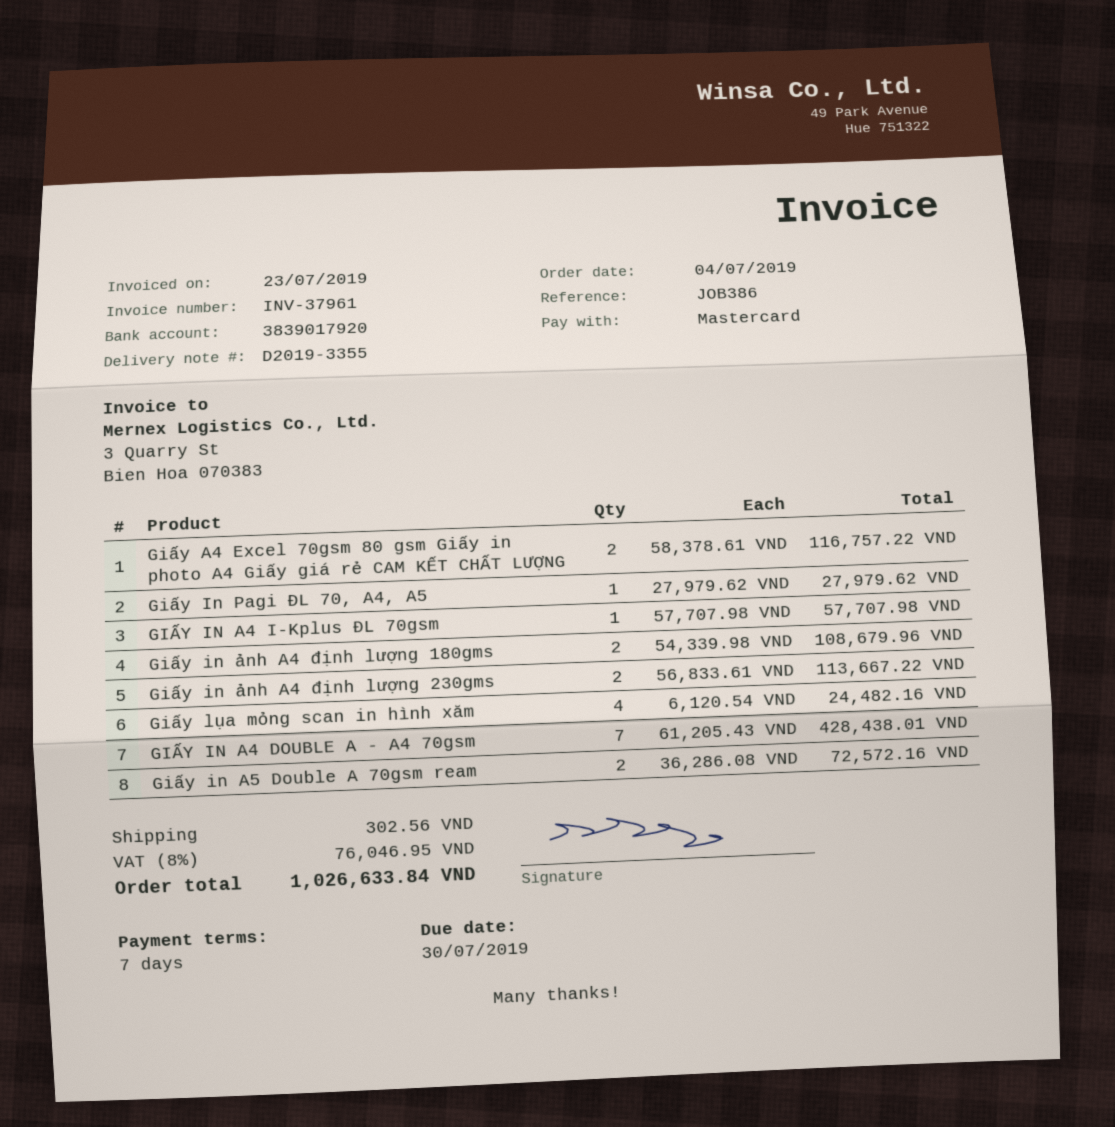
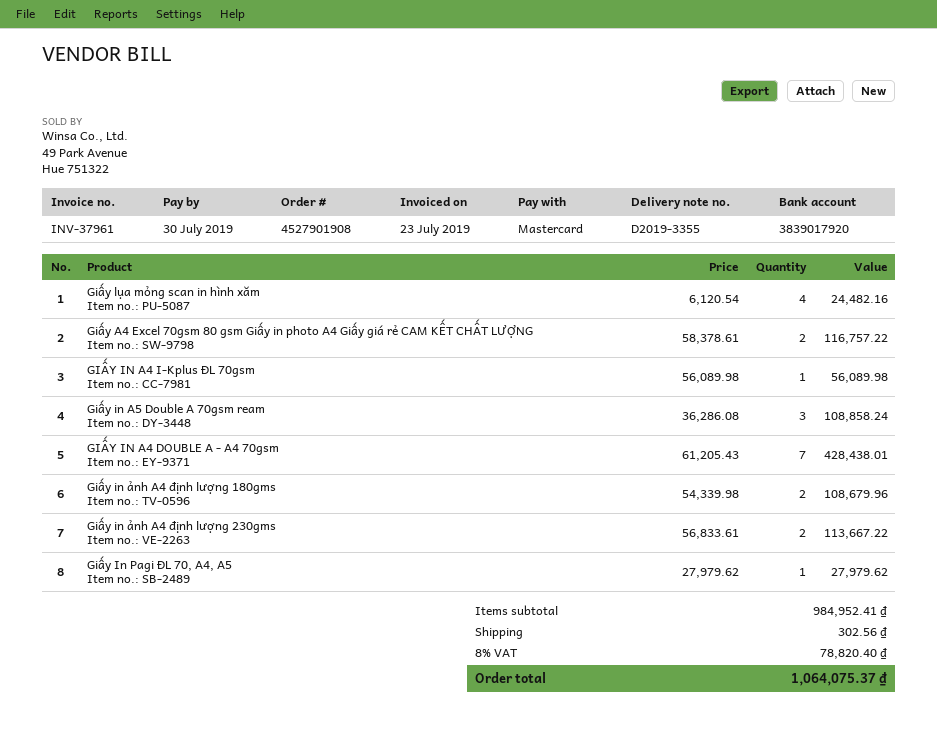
GIẤY IN A4 I-Kplus ĐL 70gsm: 1 x 57707.98 = 57707.98 -> 1 x 56089.98 = 56089.98
Giấy in A5 Double A 70gsm ream: 2 x 36286.08 = 72572.16 -> 3 x 36286.08 = 108858.24
tax: 8% = 76046.95 -> 8% = 78820.40
total: 1026633.84 -> 1064075.37

